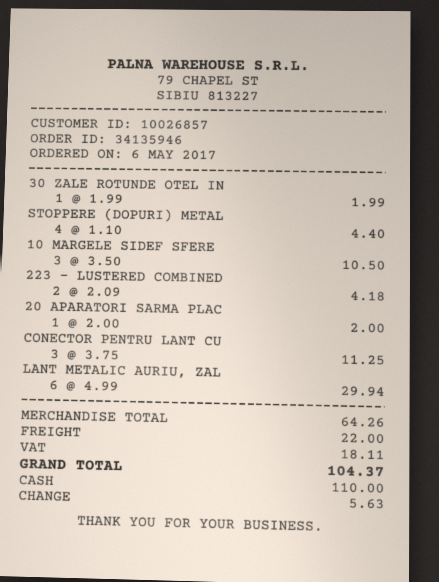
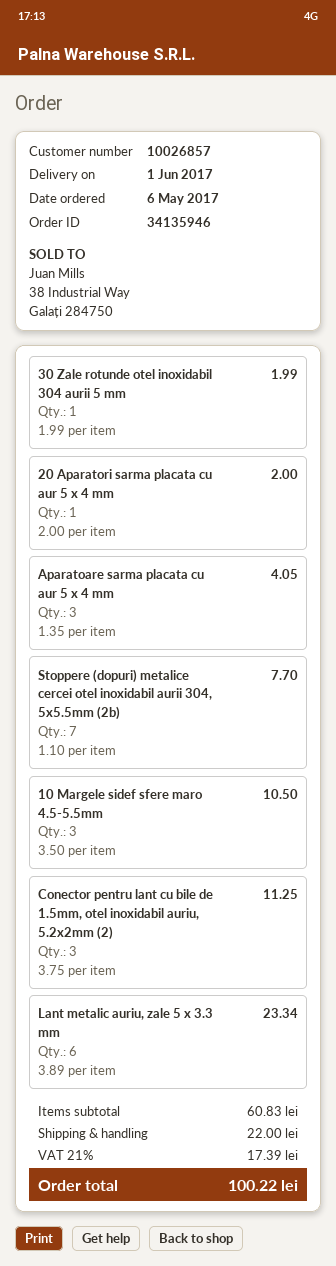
STOPPERE (DOPURI) METAL: 4 x 1.10 = 4.40 -> 7 x 1.10 = 7.70
223 - LUSTERED COMBINED: 2 x 2.09 = 4.18 -> none
LANT METALIC AURIU, ZAL: 6 x 4.99 = 29.94 -> 6 x 3.89 = 23.34
Aparatoare sarma placata cu aur 5 x 4 mm: none -> 3 x 1.35 = 4.05
subtotal: 64.26 -> 60.83
tax: 18.11 -> 17.39
total: 104.37 -> 100.22

